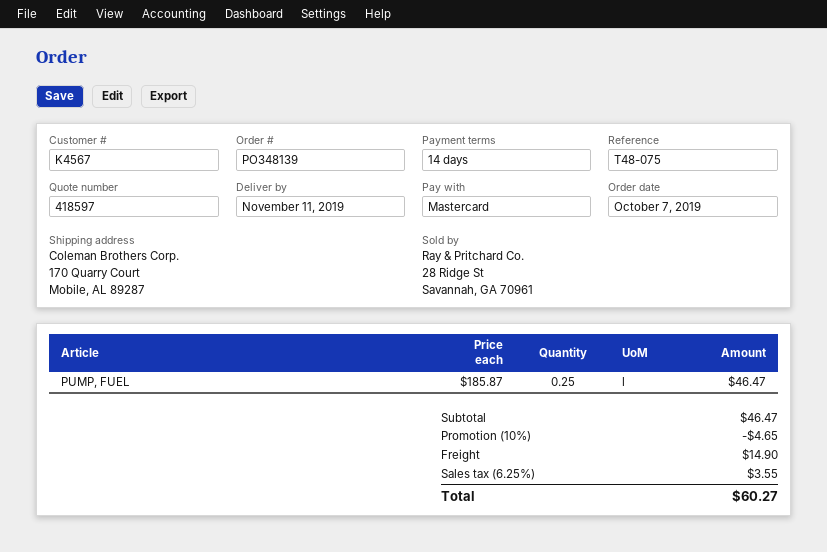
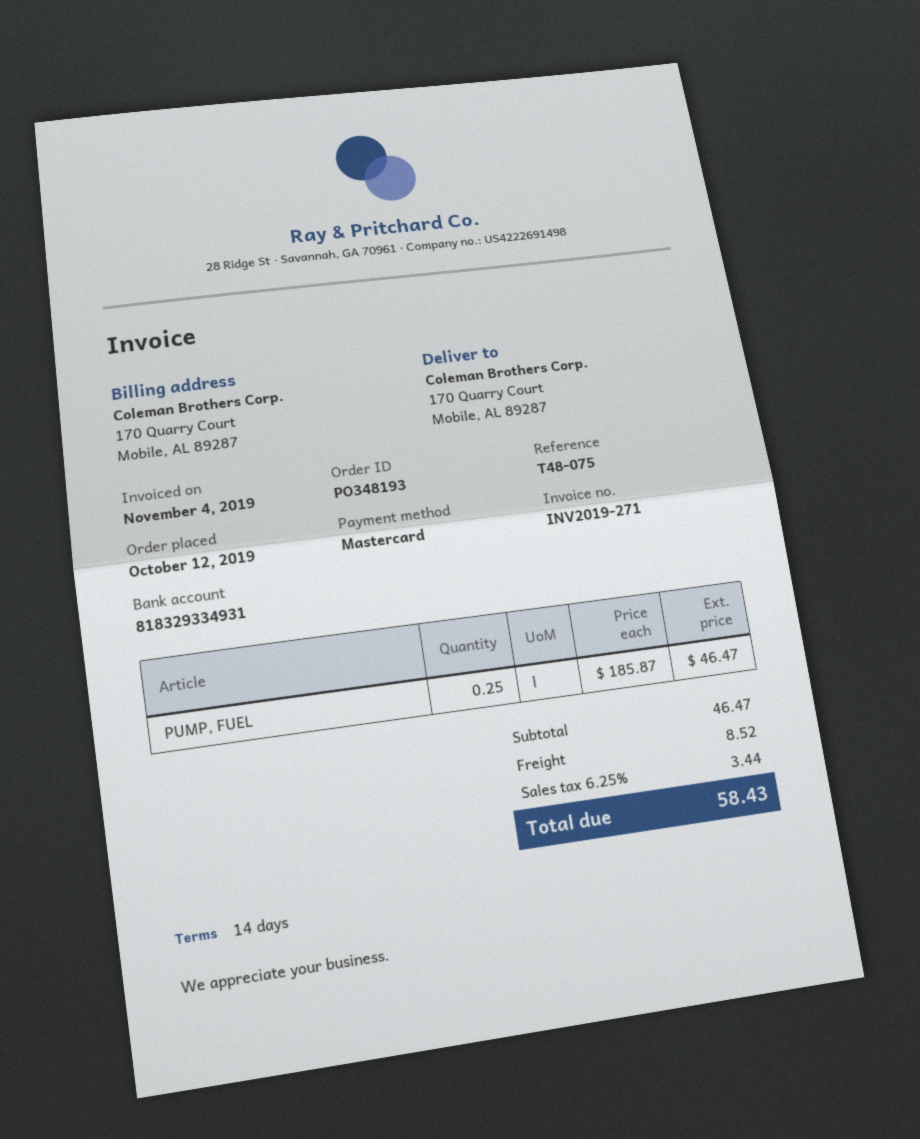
order number: PO348139 -> PO348193
order date: 2019-10-07 -> 2019-10-12
discount: 10% = 4.65 -> none
shipping: 14.90 -> 8.52
tax: 6.25% = 3.55 -> 6.25% = 3.44
total: 60.27 -> 58.43

